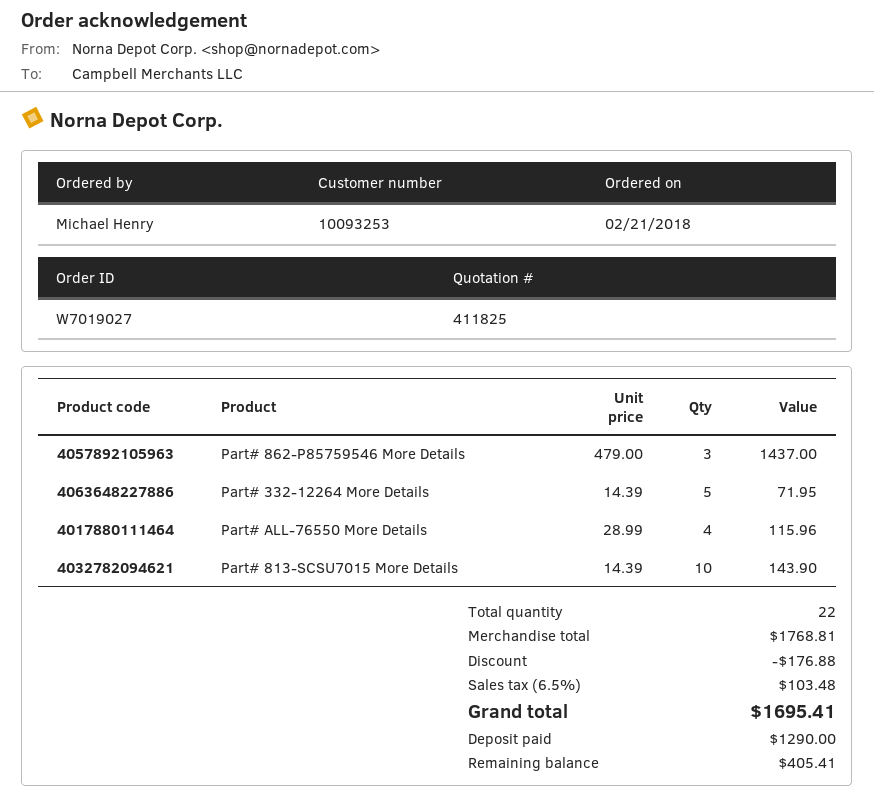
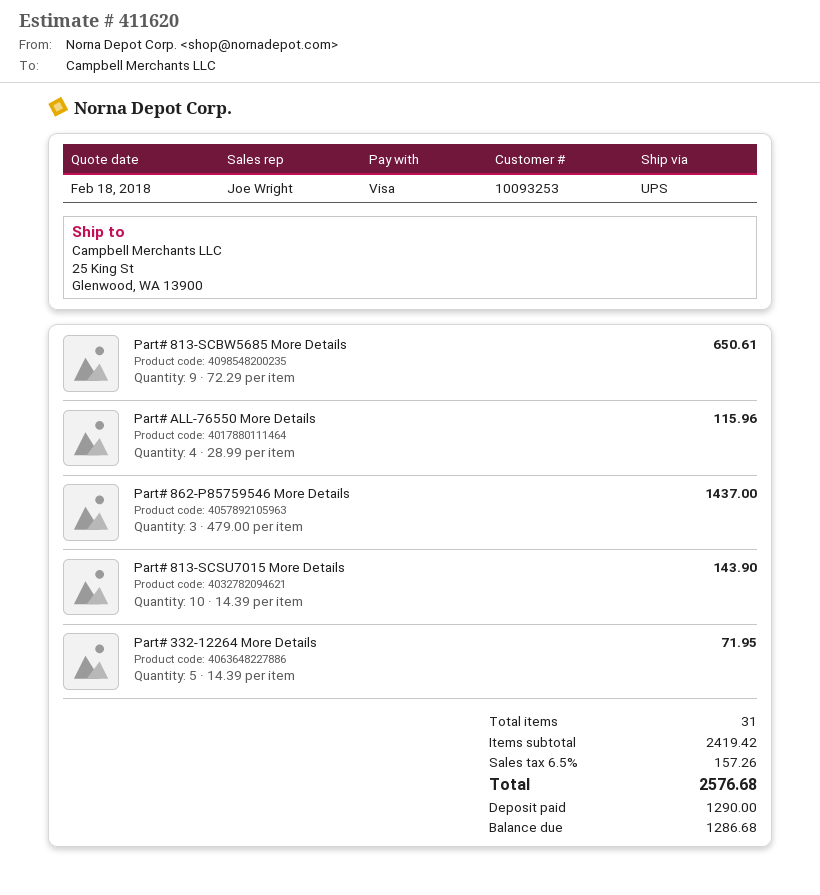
quote number: 411825 -> 411620
Part# 813-SCBW5685 More Details: none -> 9 x 72.29 = 650.61
total quantity: 22 -> 31
subtotal: 1768.81 -> 2419.42
discount: 176.88 -> none
tax: 6.5% = 103.48 -> 6.5% = 157.26
total: 1695.41 -> 2576.68
balance: 405.41 -> 1286.68

